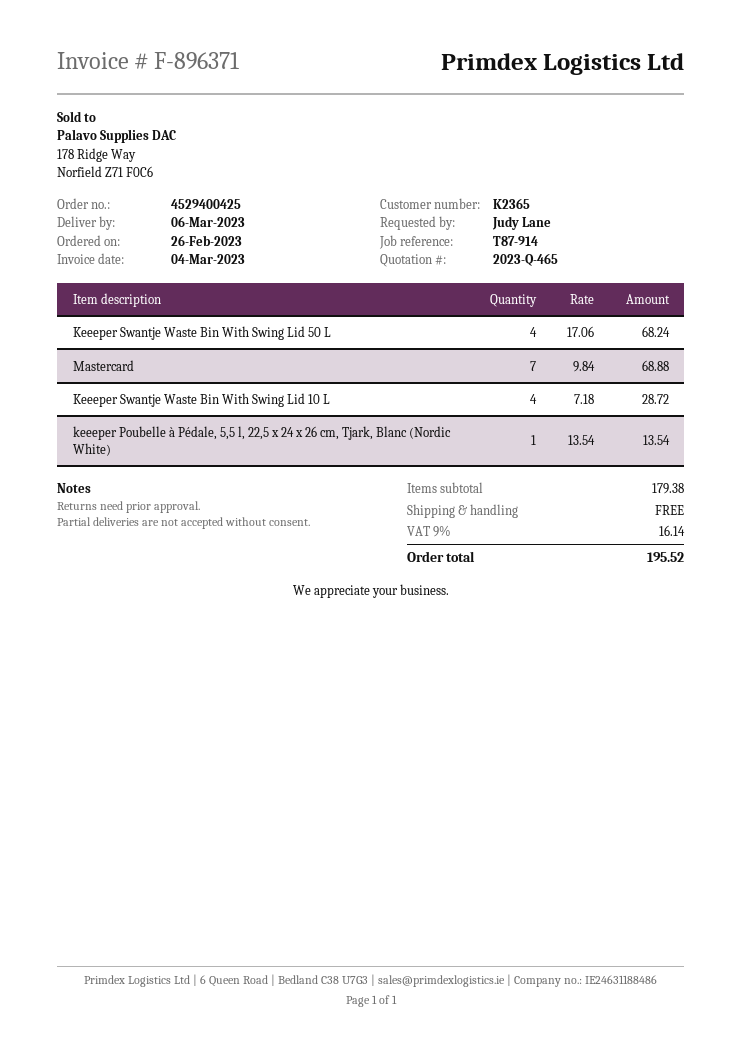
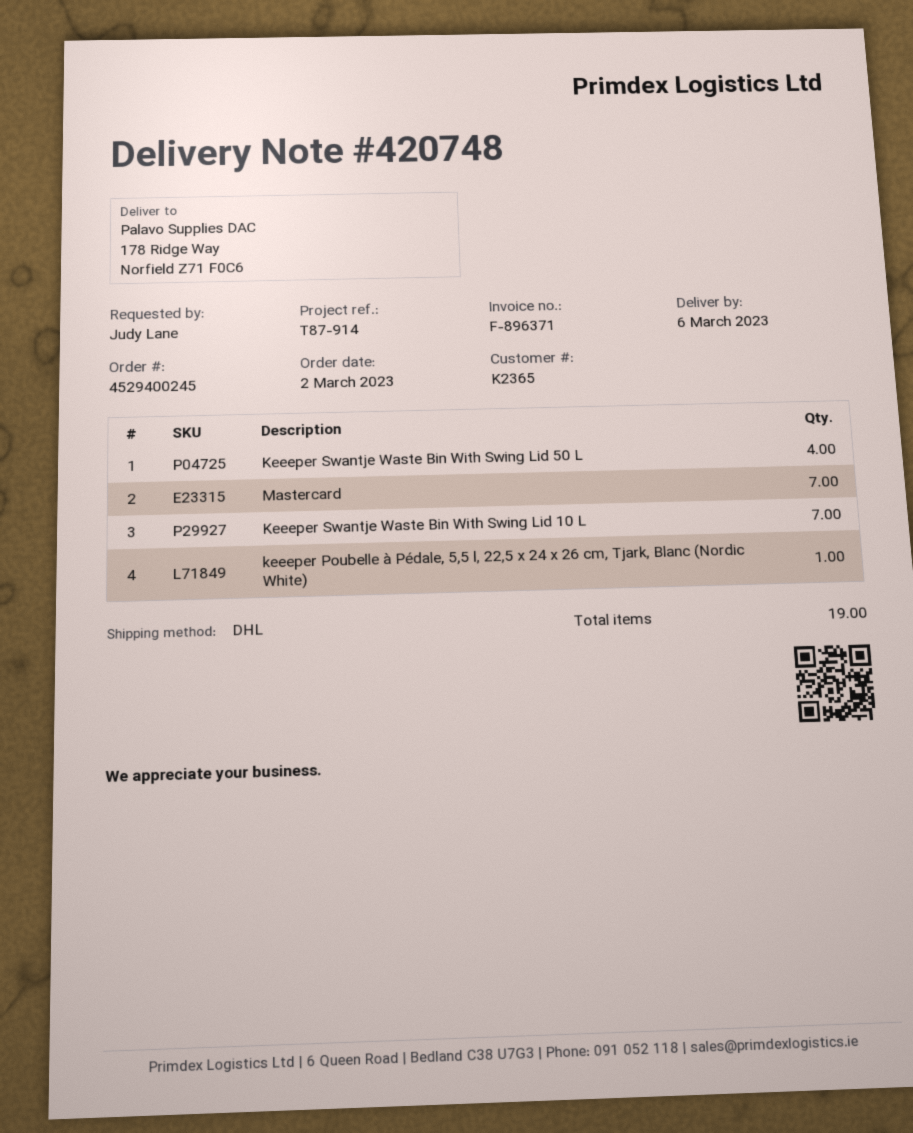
order number: 4529400425 -> 4529400245
order date: 2023-02-26 -> 2023-03-02
Keeeper Swantje Waste Bin With Swing Lid 10 L: 4 -> 7

